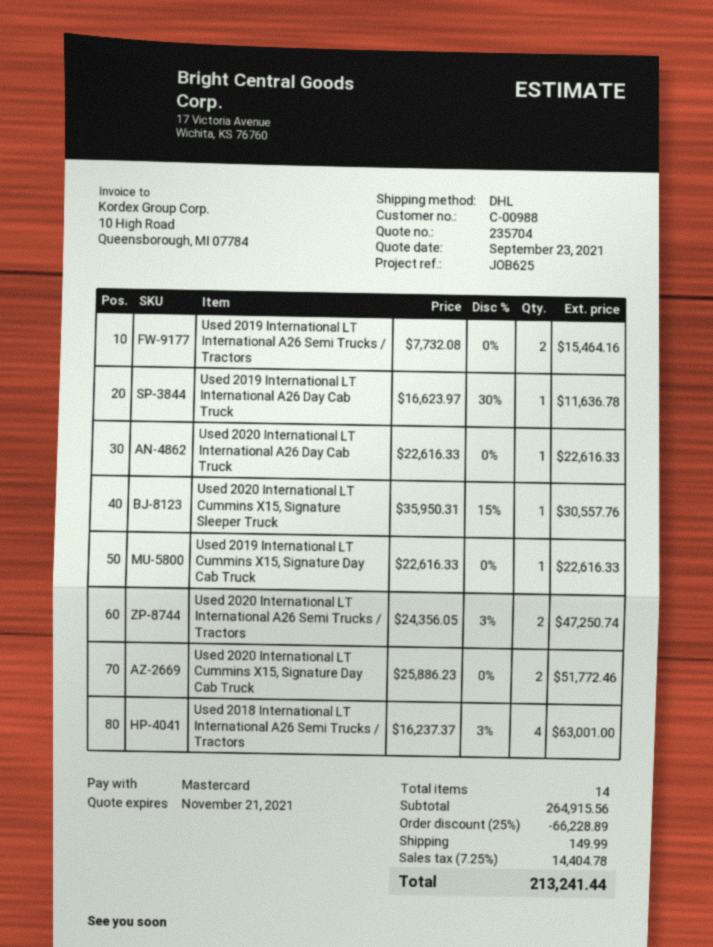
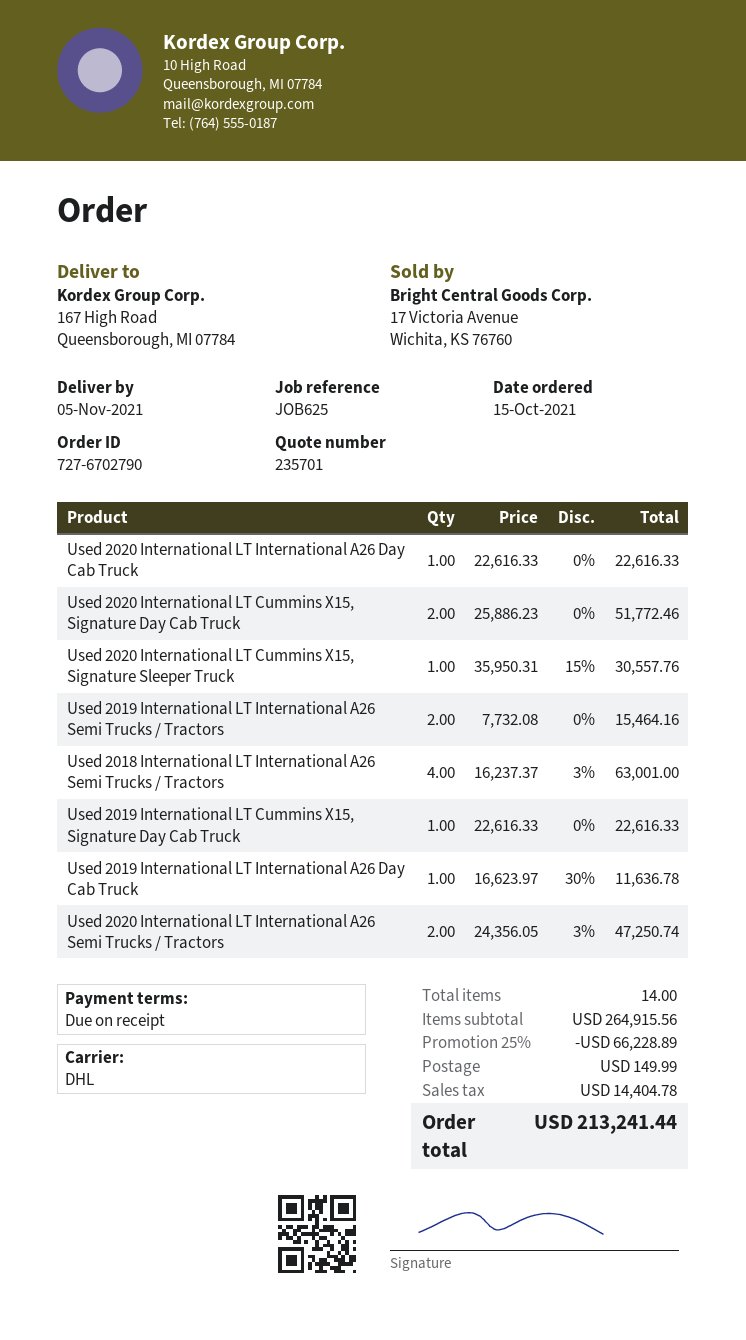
quote number: 235704 -> 235701

